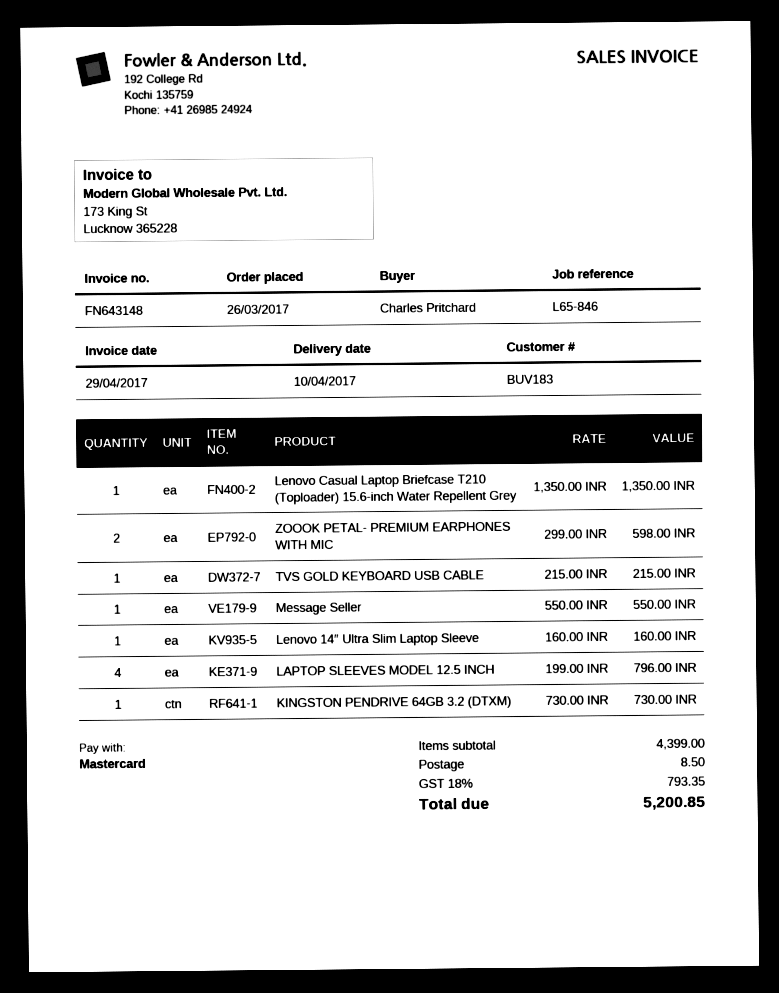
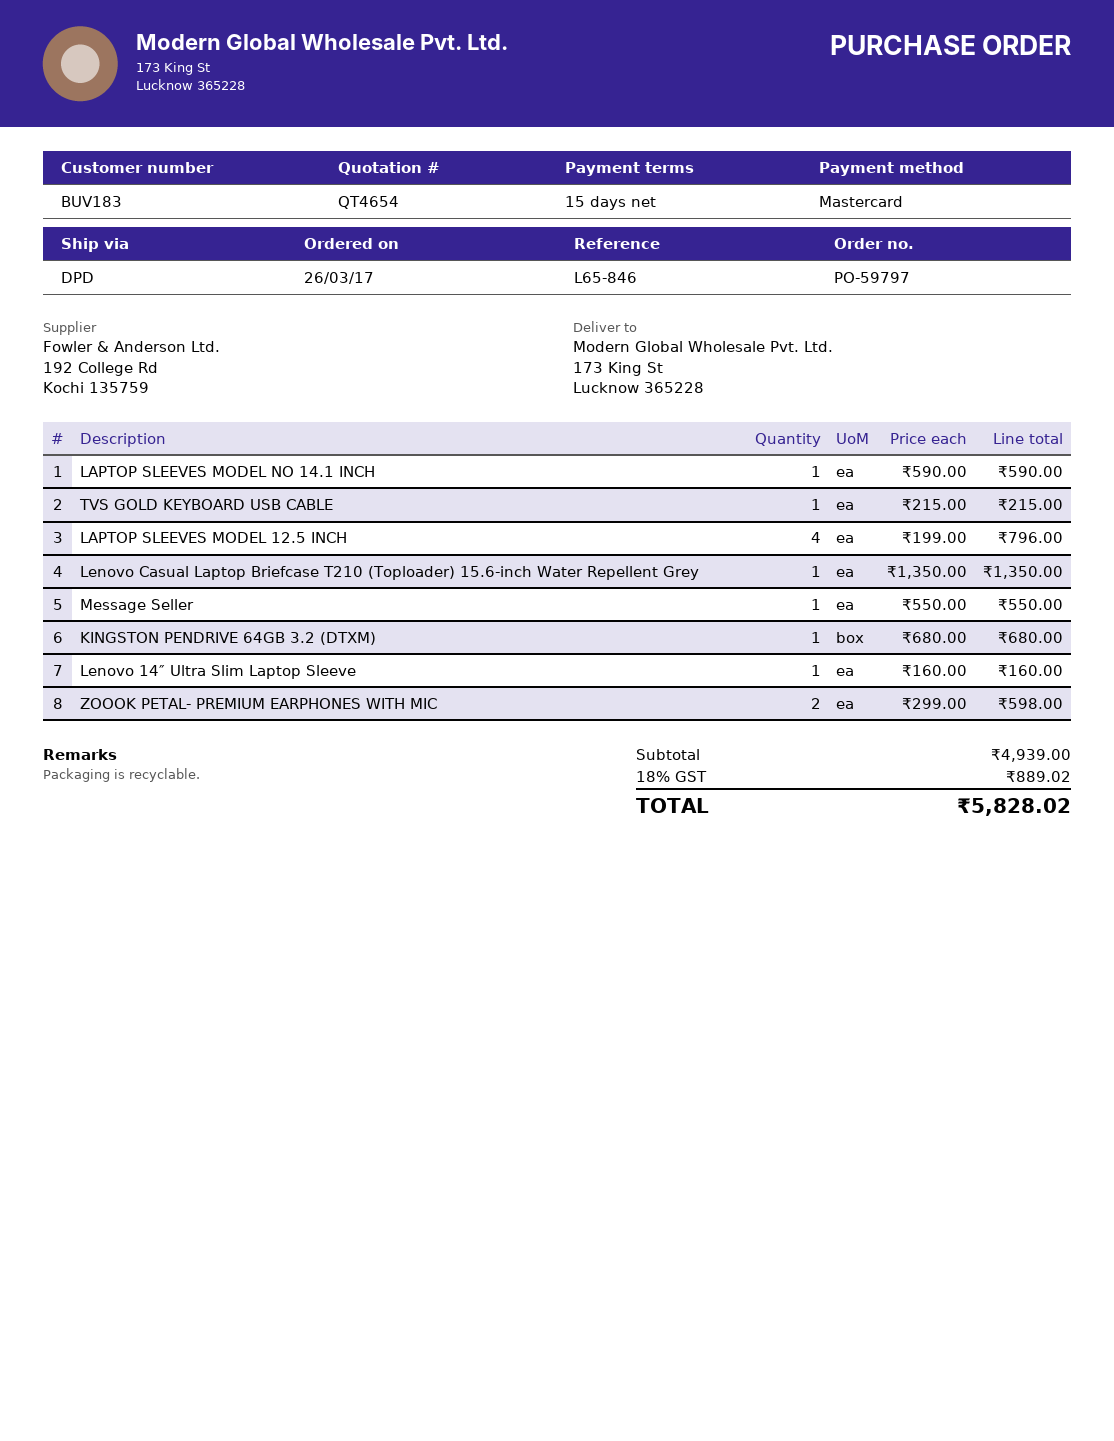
KINGSTON PENDRIVE 64GB 3.2 (DTXM): 1 x 730.00 = 730.00 -> 1 x 680.00 = 680.00
LAPTOP SLEEVES MODEL NO 14.1 INCH: none -> 1 x 590.00 = 590.00
subtotal: 4399.00 -> 4939.00
shipping: 8.50 -> none
tax: 18% = 793.35 -> 18% = 889.02
total: 5200.85 -> 5828.02

